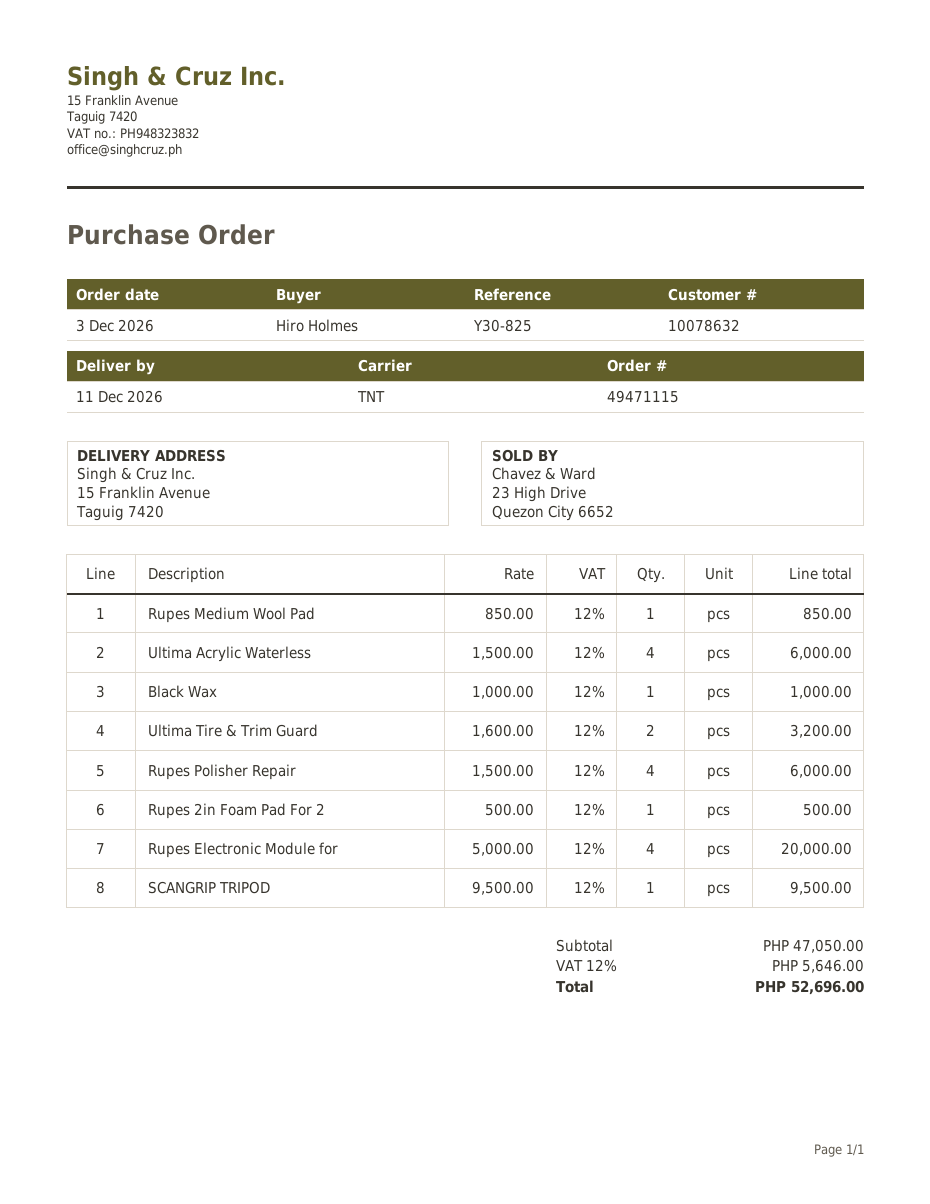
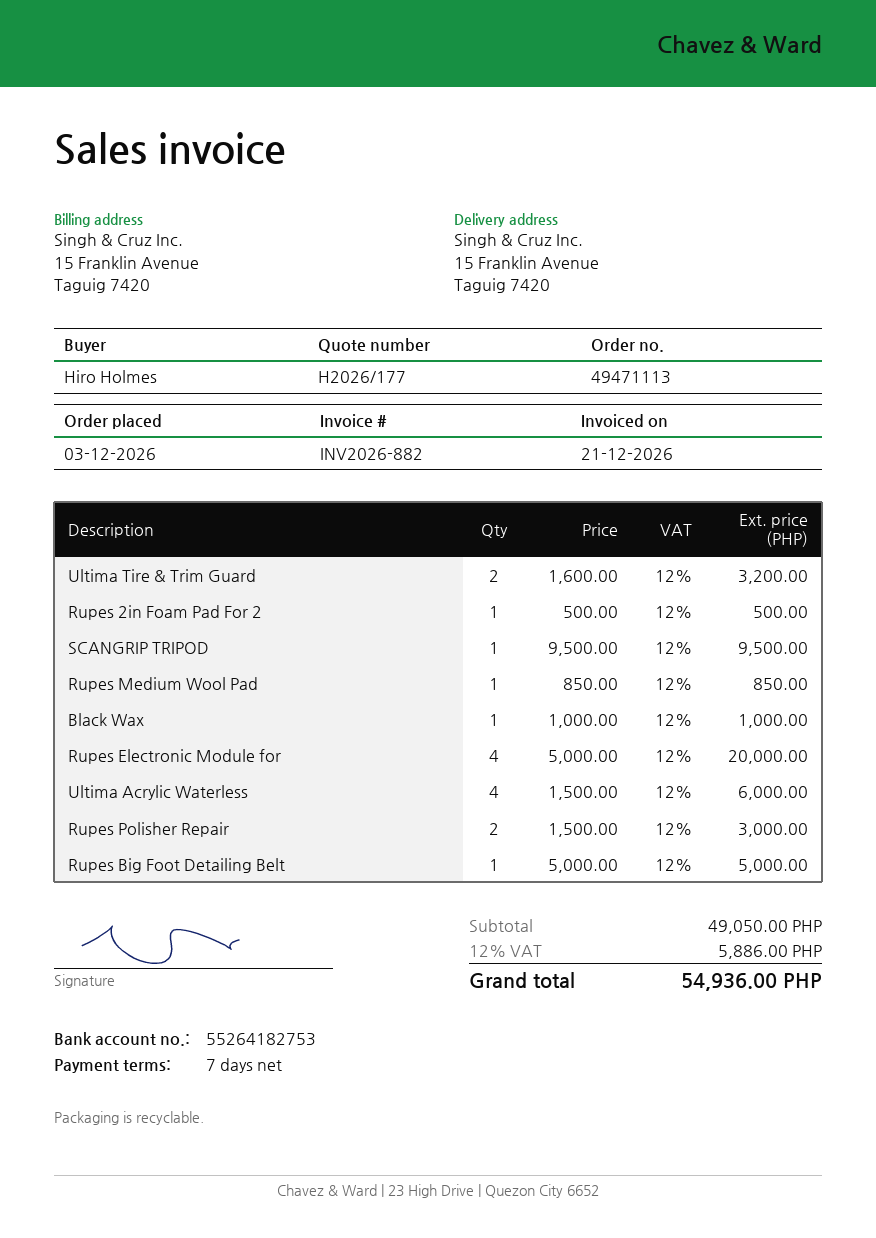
order number: 49471115 -> 49471113
Rupes Polisher Repair: 4 x 1500.00 = 6000.00 -> 2 x 1500.00 = 3000.00
Rupes Big Foot Detailing Belt: none -> 1 x 5000.00 = 5000.00
subtotal: 47050.00 -> 49050.00
tax: 12% = 5646.00 -> 12% = 5886.00
total: 52696.00 -> 54936.00

